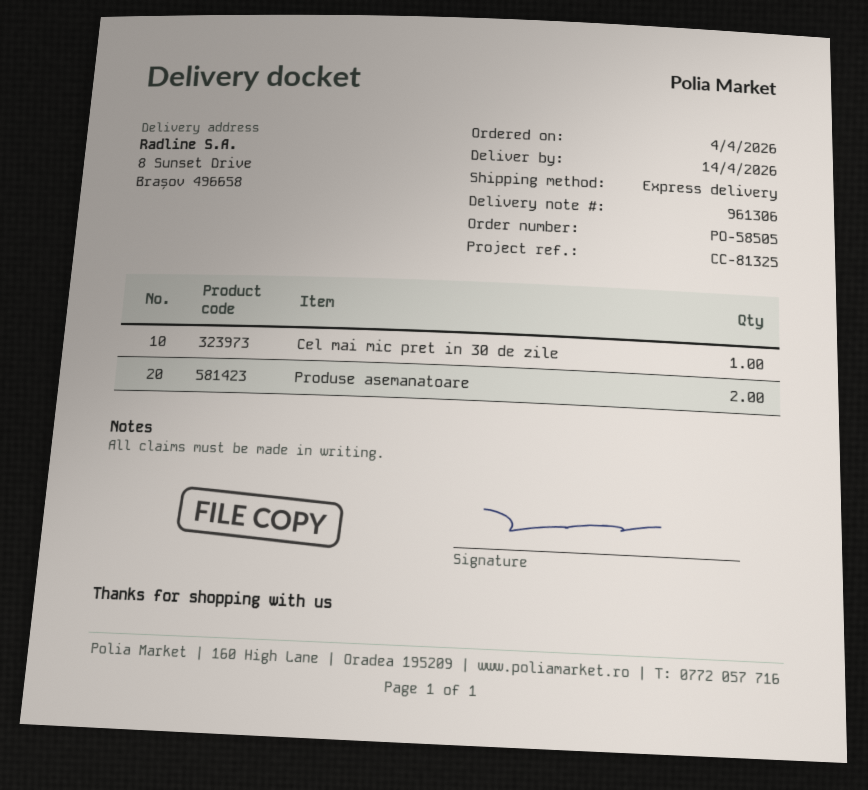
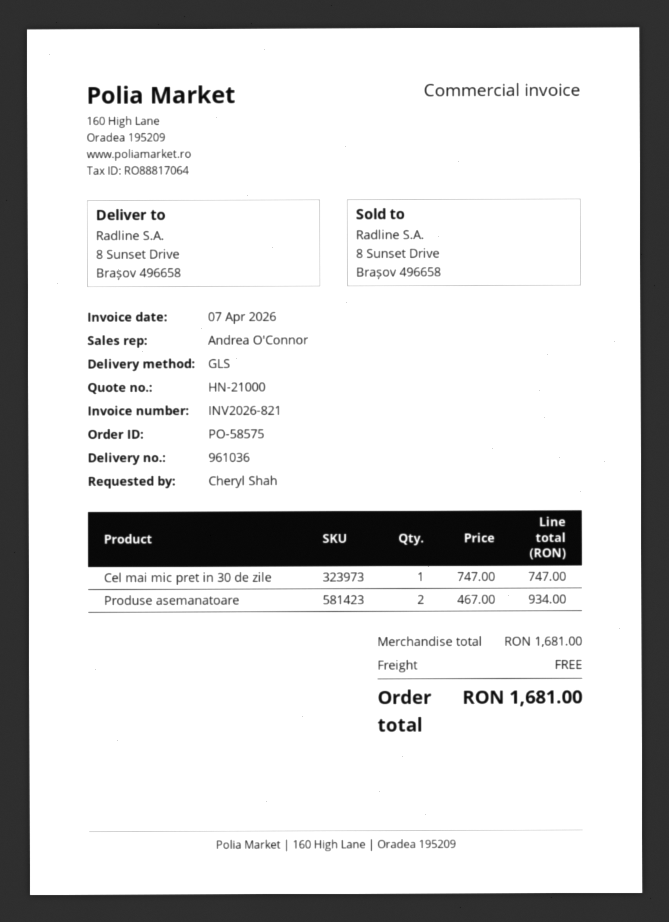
order number: PO-58505 -> PO-58575
delivery note number: 961306 -> 961036
shipping method: express -> GLS

